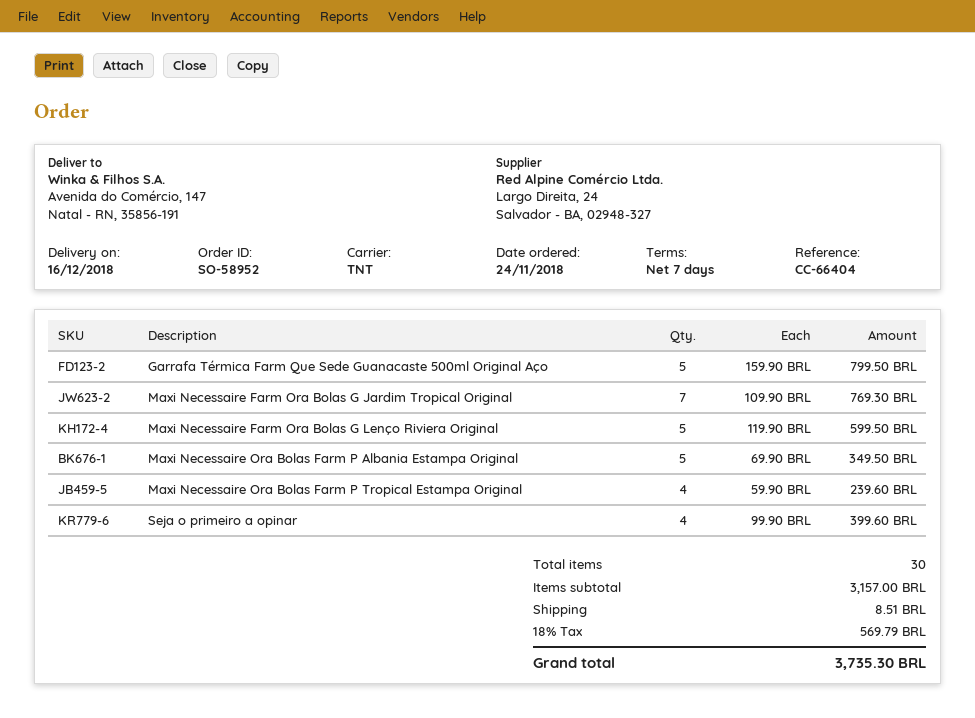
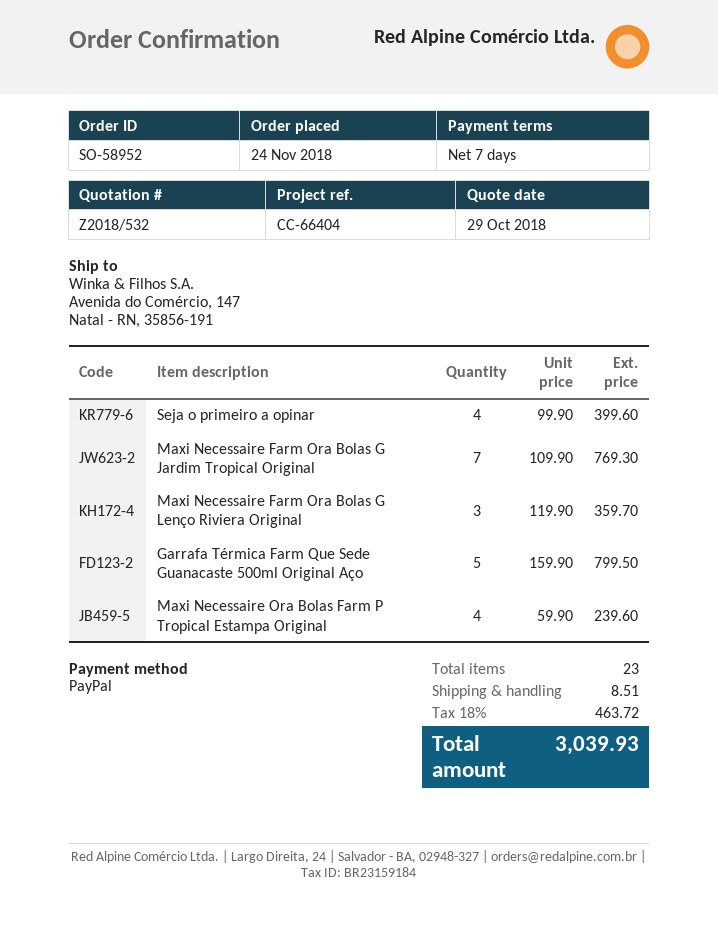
Maxi Necessaire Farm Ora Bolas G Lenço Riviera Original: 5 x 119.90 = 599.50 -> 3 x 119.90 = 359.70
Maxi Necessaire Ora Bolas Farm P Albania Estampa Original: 5 x 69.90 = 349.50 -> none
total quantity: 30 -> 23
tax: 18% = 569.79 -> 18% = 463.72
total: 3735.30 -> 3039.93

